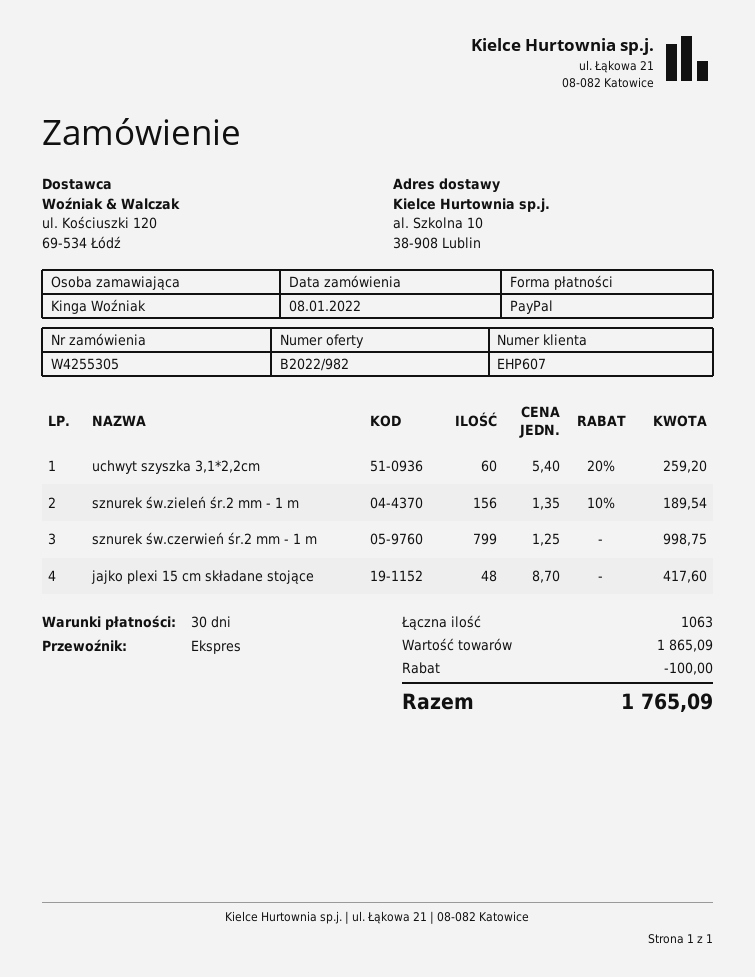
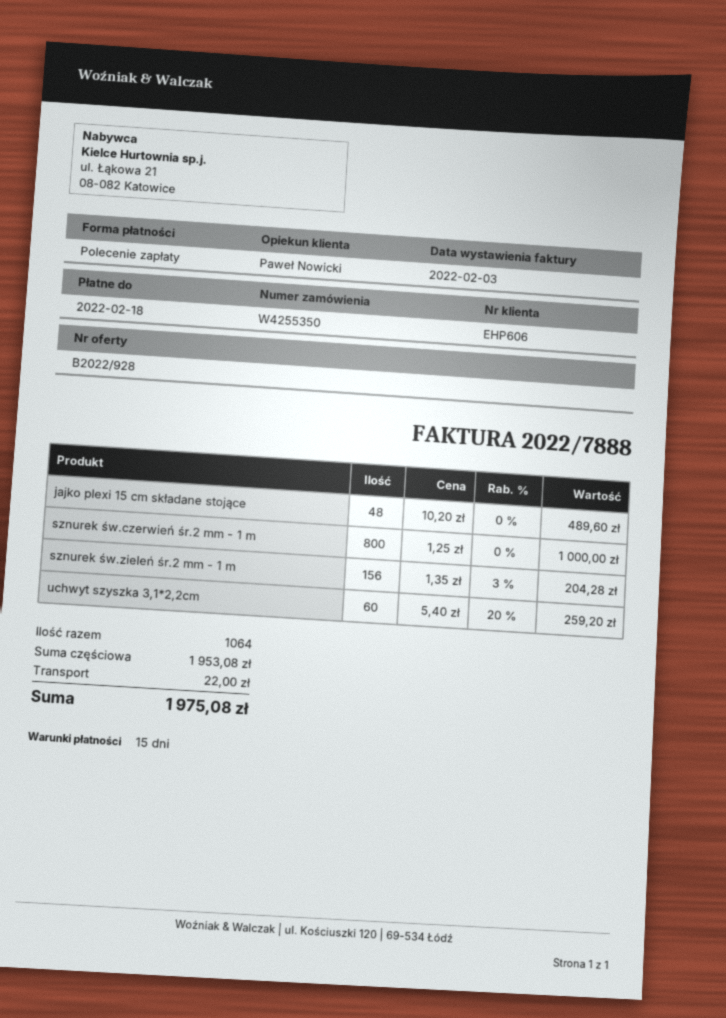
quote number: B2022/982 -> B2022/928
order number: W4255305 -> W4255350
payment terms: 30 days -> 15 days
customer number: EHP607 -> EHP606
payment method: PayPal -> direct debit
sznurek św.zieleń śr.2 mm - 1 m: 156 x 1.35 - 10% = 189.54 -> 156 x 1.35 - 3% = 204.28
sznurek św.czerwień śr.2 mm - 1 m: 799 x 1.25 = 998.75 -> 800 x 1.25 = 1000.00
jajko plexi 15 cm składane stojące: 48 x 8.70 = 417.60 -> 48 x 10.20 = 489.60
total quantity: 1063 -> 1064
subtotal: 1865.09 -> 1953.08
discount: 100.00 -> none
shipping: none -> 22.00
total: 1765.09 -> 1975.08

